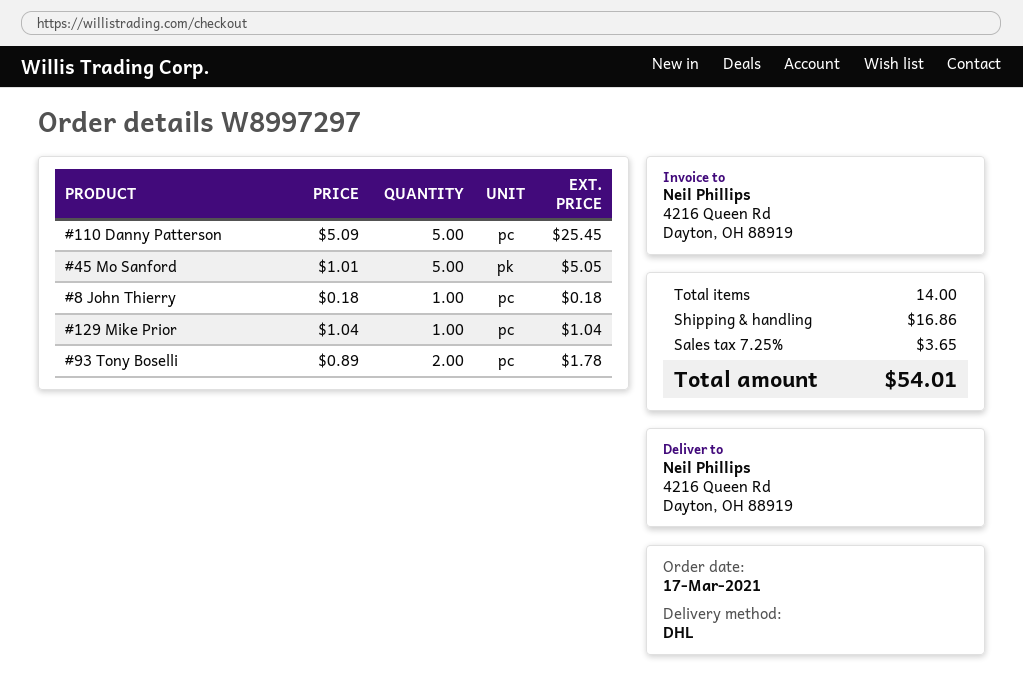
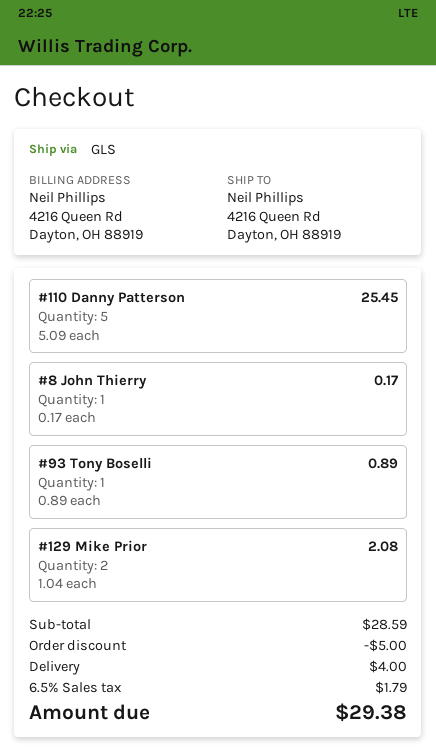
shipping method: DHL -> GLS
#45 Mo Sanford: 5 x 1.01 = 5.05 -> none
#8 John Thierry: 1 x 0.18 = 0.18 -> 1 x 0.17 = 0.17
#129 Mike Prior: 1 x 1.04 = 1.04 -> 2 x 1.04 = 2.08
#93 Tony Boselli: 2 x 0.89 = 1.78 -> 1 x 0.89 = 0.89
discount: none -> 5.00
shipping: 16.86 -> 4.00
tax: 7.25% = 3.65 -> 6.5% = 1.79
total: 54.01 -> 29.38

